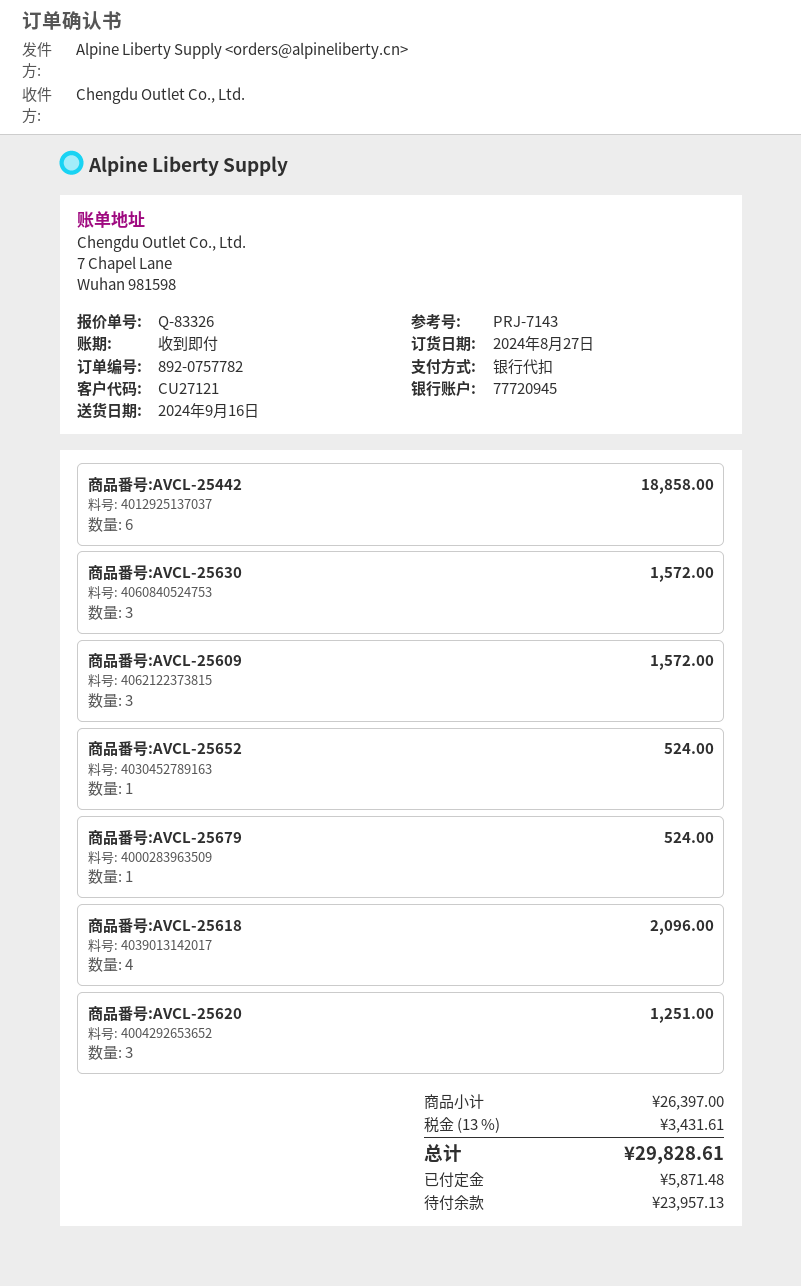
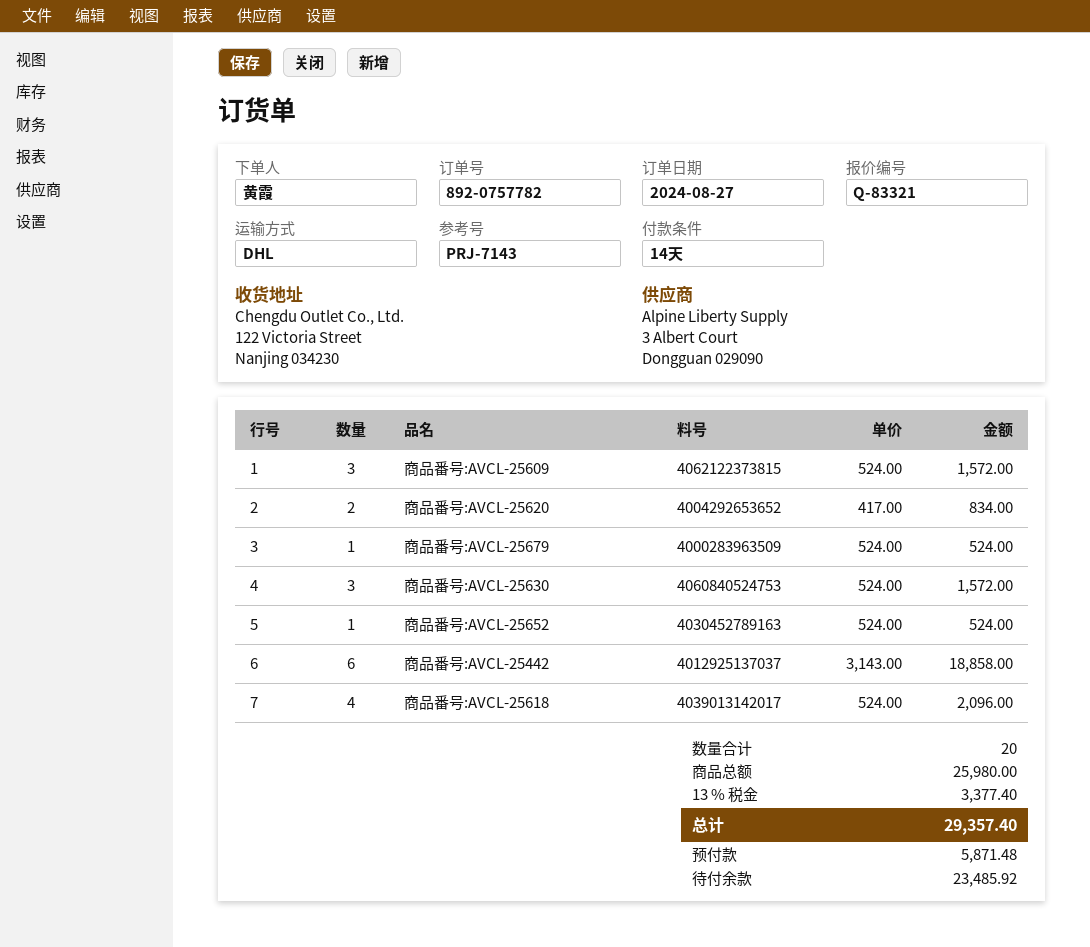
quote number: Q-83326 -> Q-83321
payment terms: on receipt -> 14 days
商品番号:AVCL-25620: 3 for 1251.00 -> 2 for 834.00
subtotal: 26397.00 -> 25980.00
tax: 13% = 3431.61 -> 13% = 3377.40
total: 29828.61 -> 29357.40
balance: 23957.13 -> 23485.92

